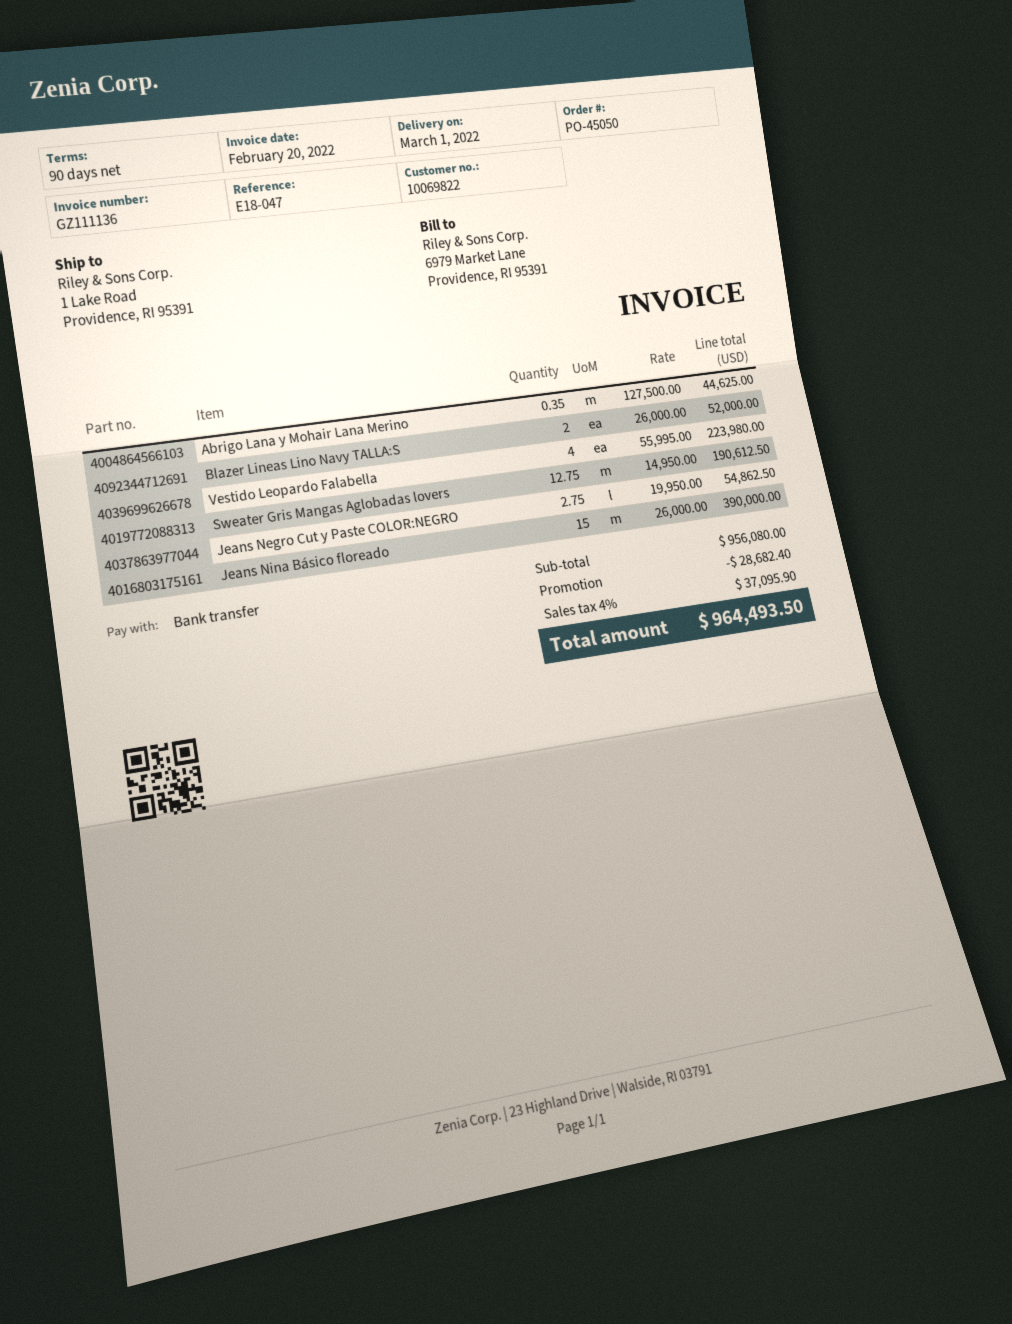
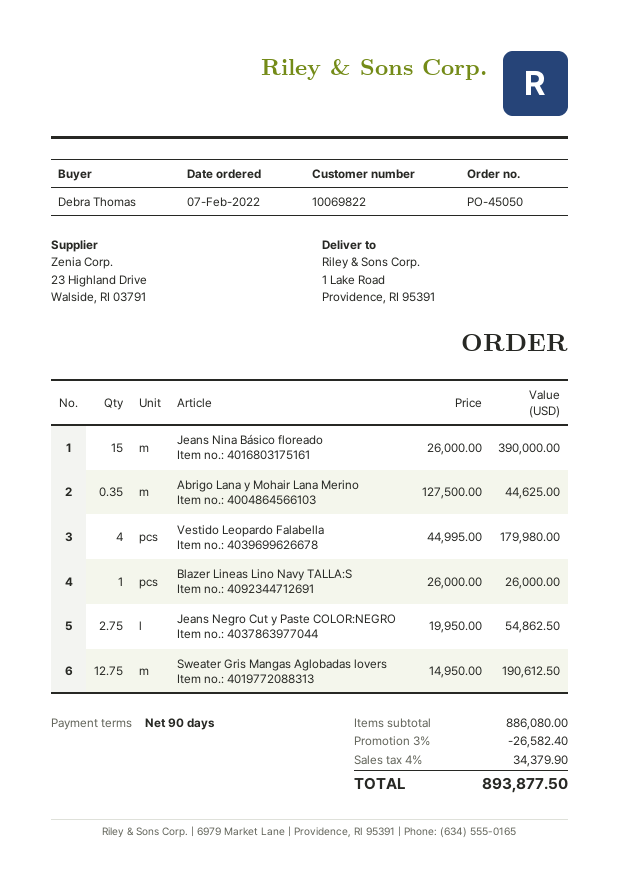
Blazer Lineas Lino Navy TALLA:S: 2 x 26000.00 = 52000.00 -> 1 x 26000.00 = 26000.00
Vestido Leopardo Falabella: 4 x 55995.00 = 223980.00 -> 4 x 44995.00 = 179980.00
subtotal: 956080.00 -> 886080.00
discount: 28682.40 -> 26582.40
tax: 4% = 37095.90 -> 4% = 34379.90
total: 964493.50 -> 893877.50

